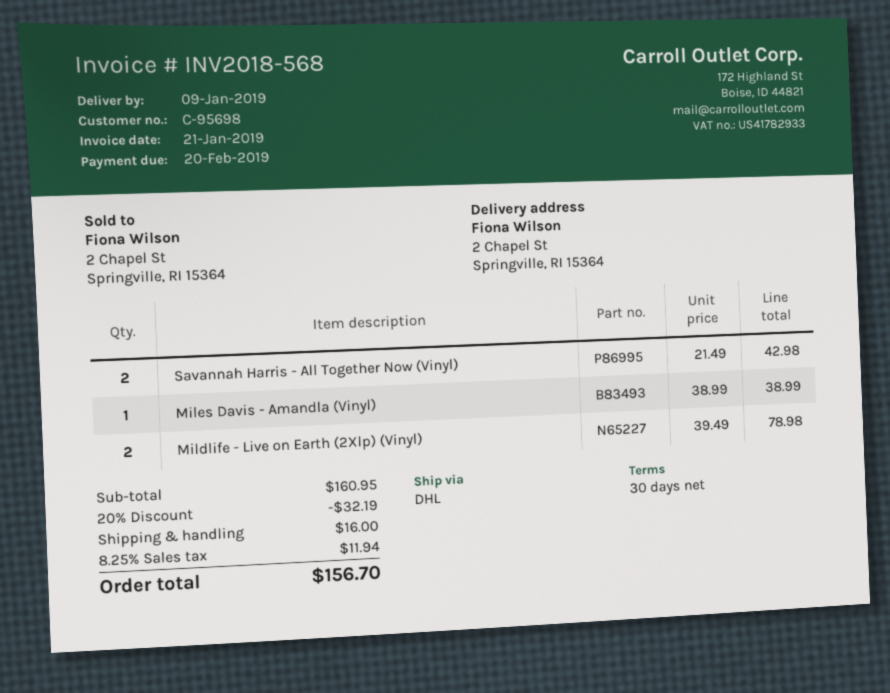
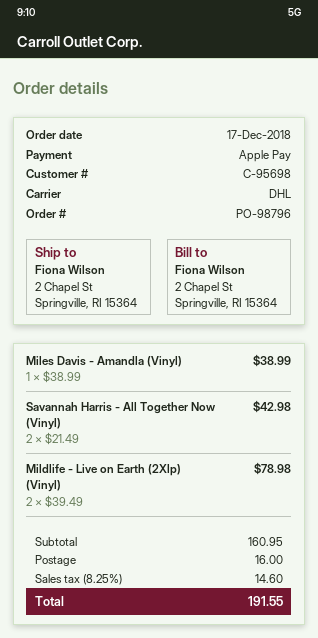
discount: 20% = 32.19 -> none
tax: 8.25% = 11.94 -> 8.25% = 14.60
total: 156.70 -> 191.55

